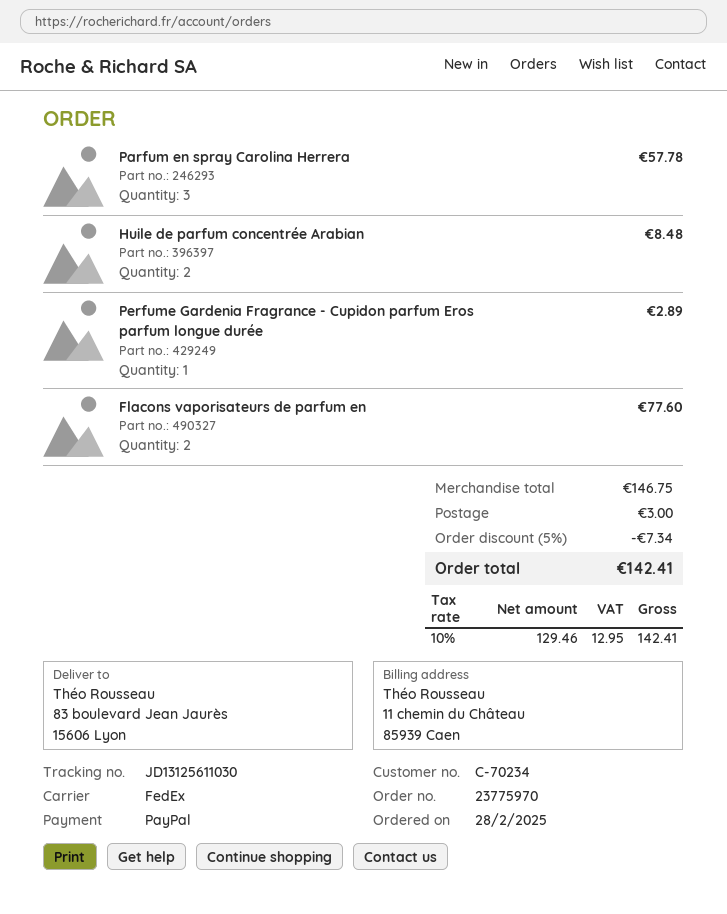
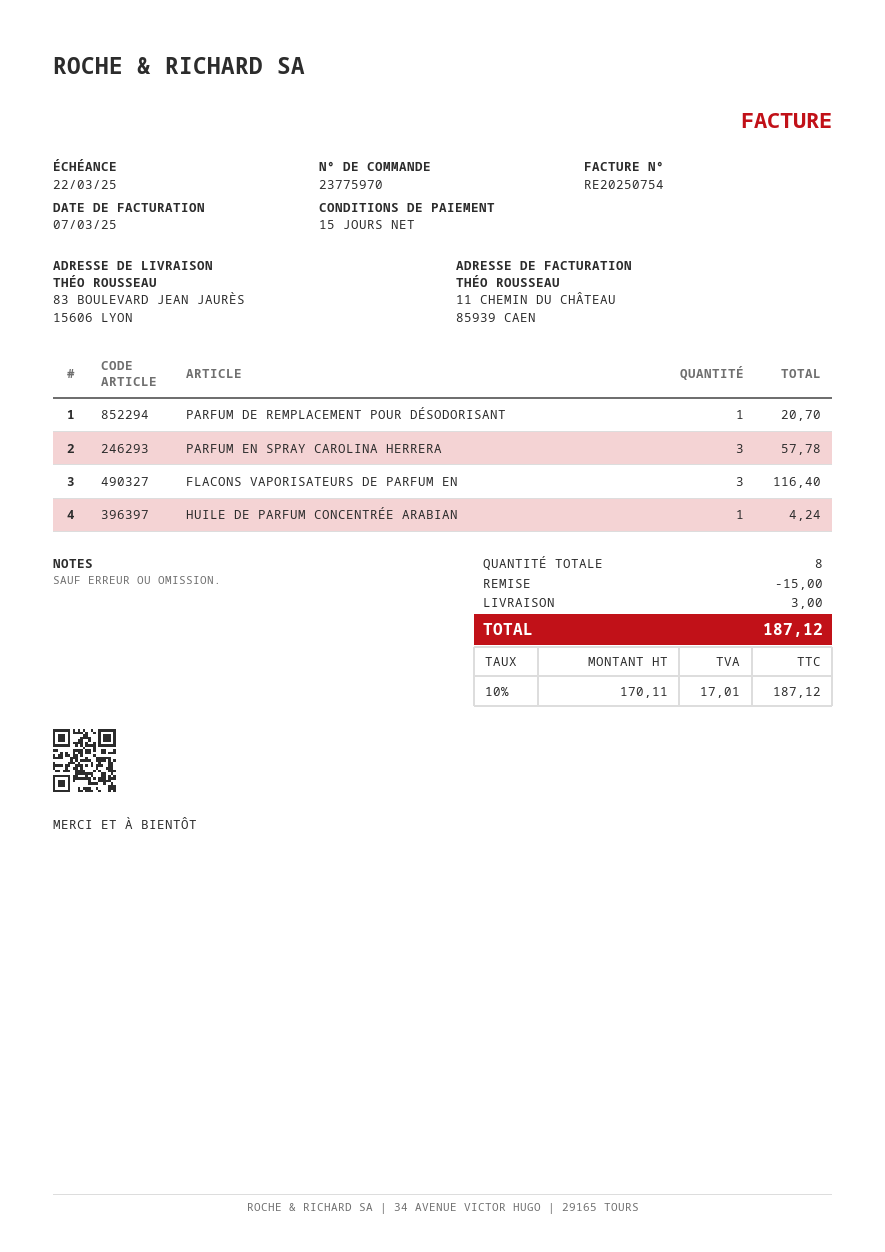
Huile de parfum concentrée Arabian: 2 for 8.48 -> 1 for 4.24
Perfume Gardenia Fragrance - Cupidon parfum Eros parfum longue durée: 1 for 2.89 -> none
Flacons vaporisateurs de parfum en: 2 for 77.60 -> 3 for 116.40
PARFUM DE REMPLACEMENT POUR DÉSODORISANT: none -> 1 for 20.70
discount: 7.34 -> 15.00
net: 129.46 -> 170.11
tax: 10% = 12.95 -> 10% = 17.01
total: 142.41 -> 187.12

